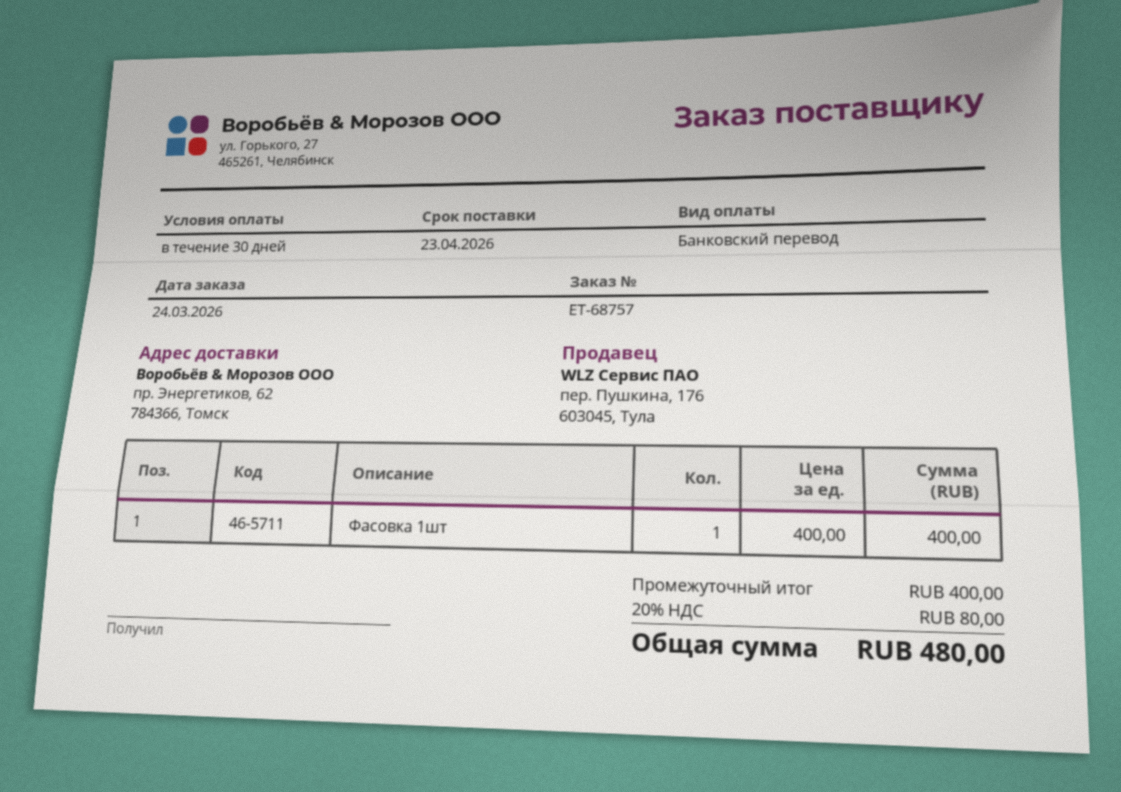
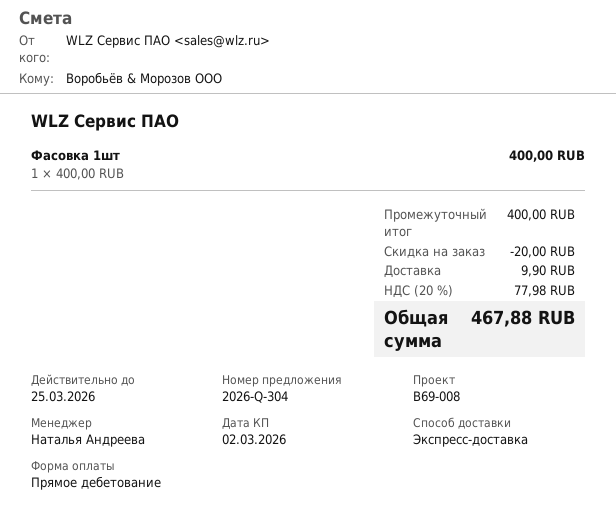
payment method: bank transfer -> direct debit
discount: none -> 20.00
shipping: none -> 9.90
tax: 20% = 80.00 -> 20% = 77.98
total: 480.00 -> 467.88

